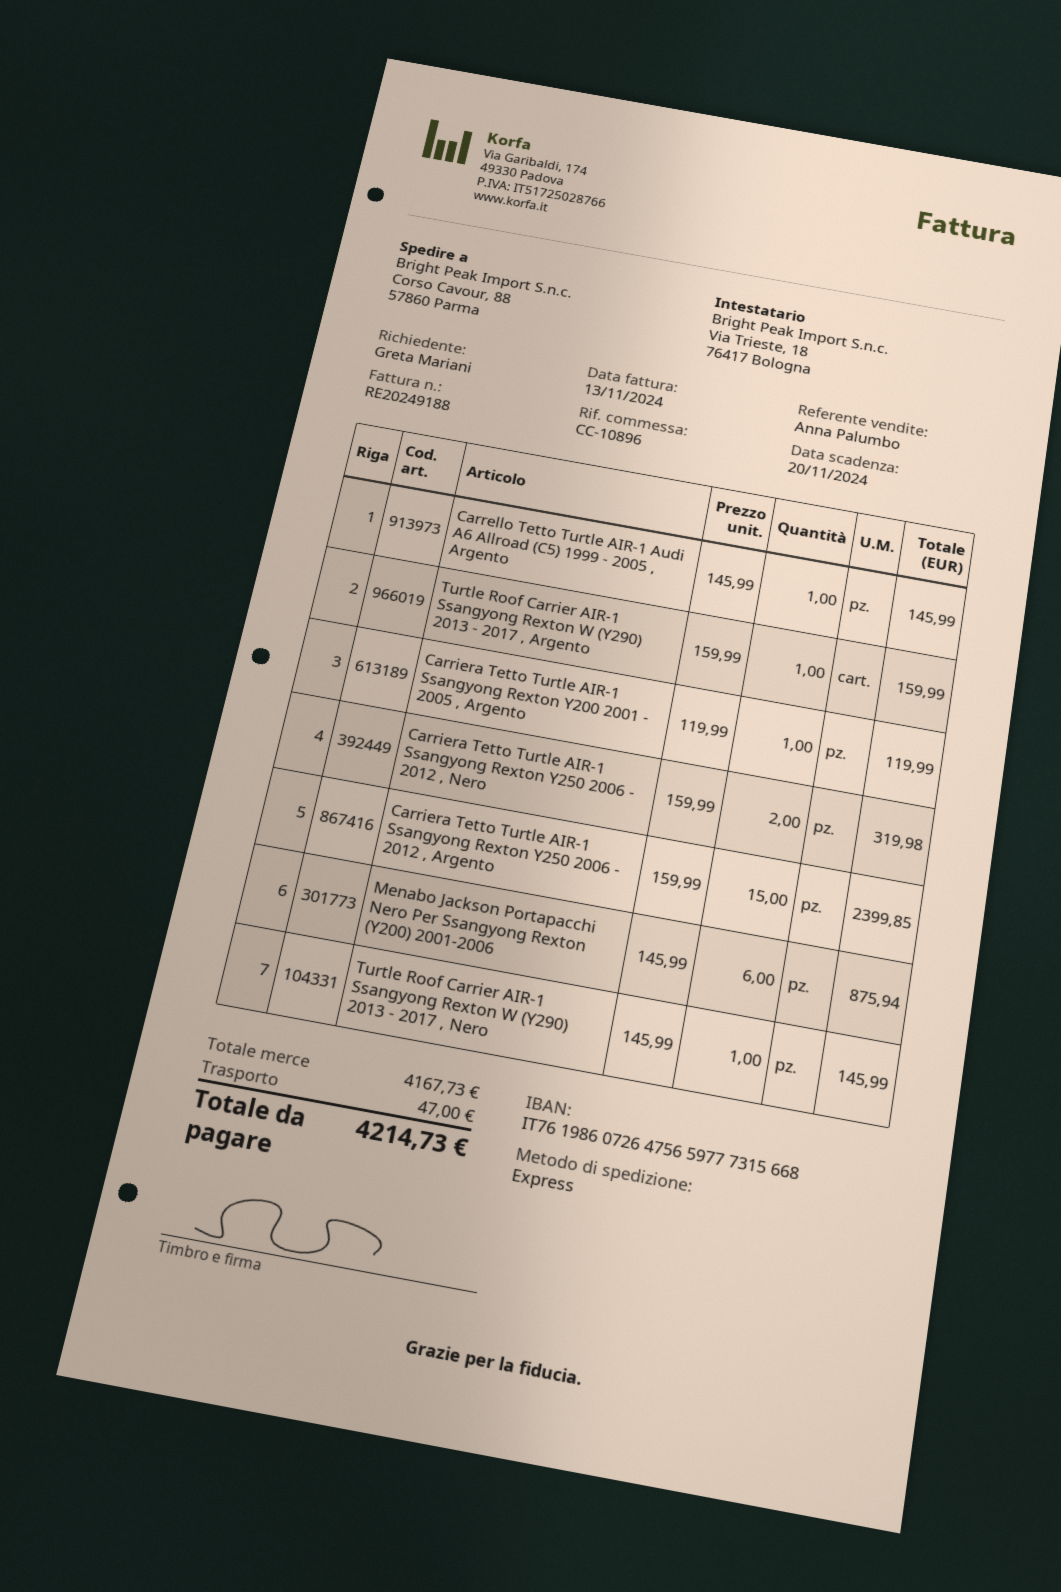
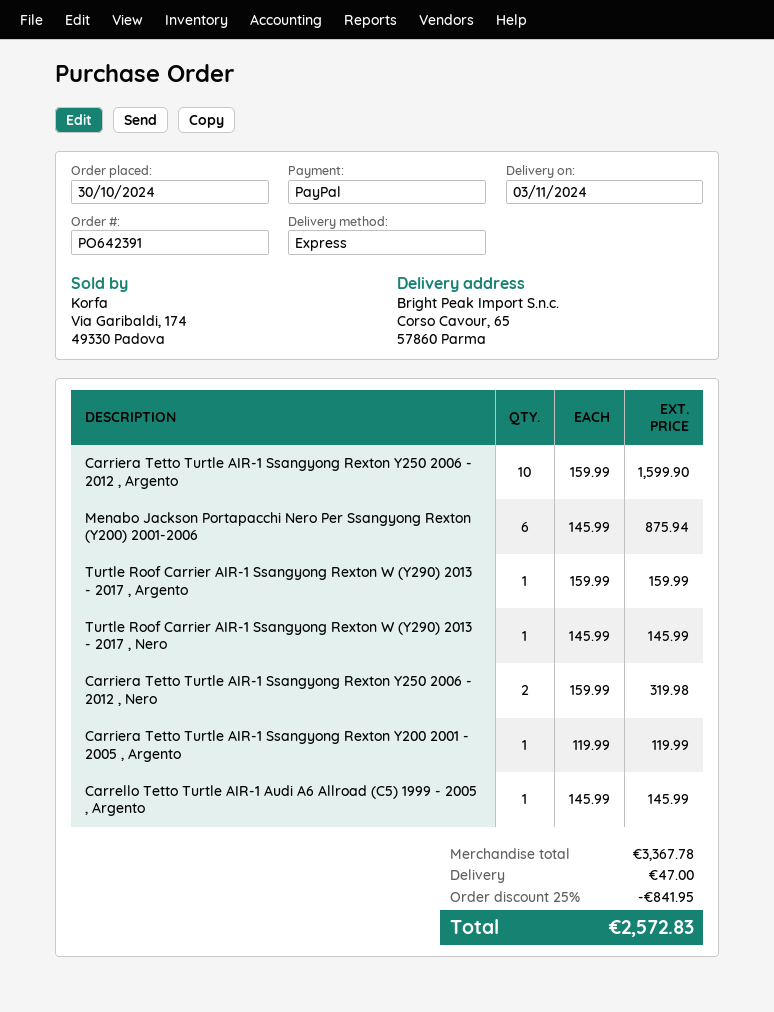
ship to: Corso Cavour, 88, 57860 Parma -> Corso Cavour, 65, 57860 Parma
Carriera Tetto Turtle AIR-1 Ssangyong Rexton Y250 2006 - 2012 , Argento: 15 x 159.99 = 2399.85 -> 10 x 159.99 = 1599.90
subtotal: 4167.73 -> 3367.78
discount: none -> 25% = 841.95
total: 4214.73 -> 2572.83

